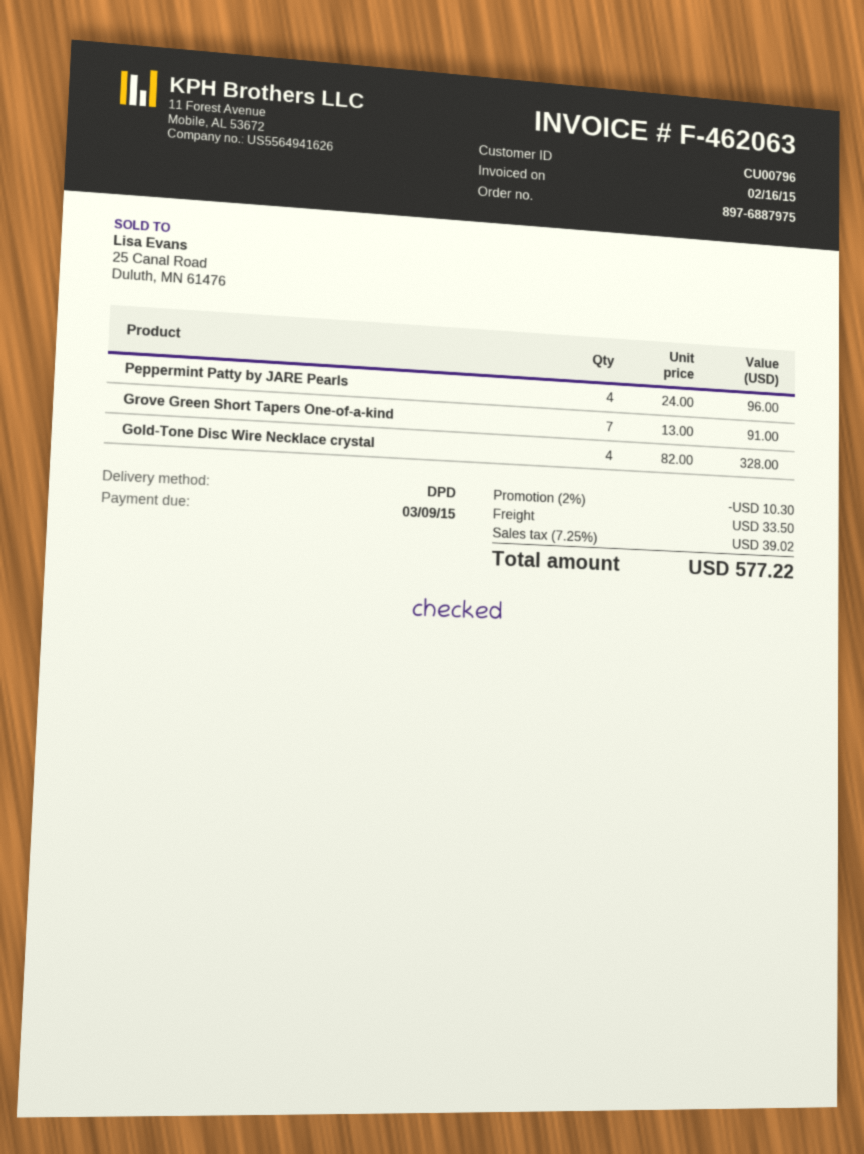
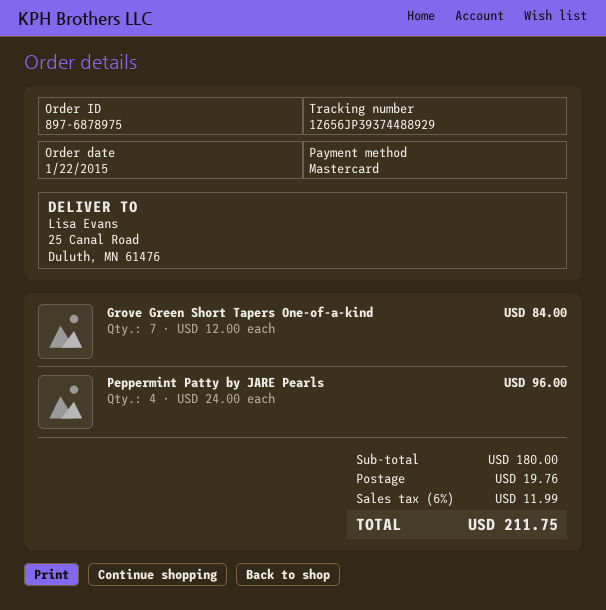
order number: 897-6887975 -> 897-6878975
Grove Green Short Tapers One-of-a-kind: 7 x 13.00 = 91.00 -> 7 x 12.00 = 84.00
Gold-Tone Disc Wire Necklace crystal: 4 x 82.00 = 328.00 -> none
discount: 2% = 10.30 -> none
shipping: 33.50 -> 19.76
tax: 7.25% = 39.02 -> 6% = 11.99
total: 577.22 -> 211.75

